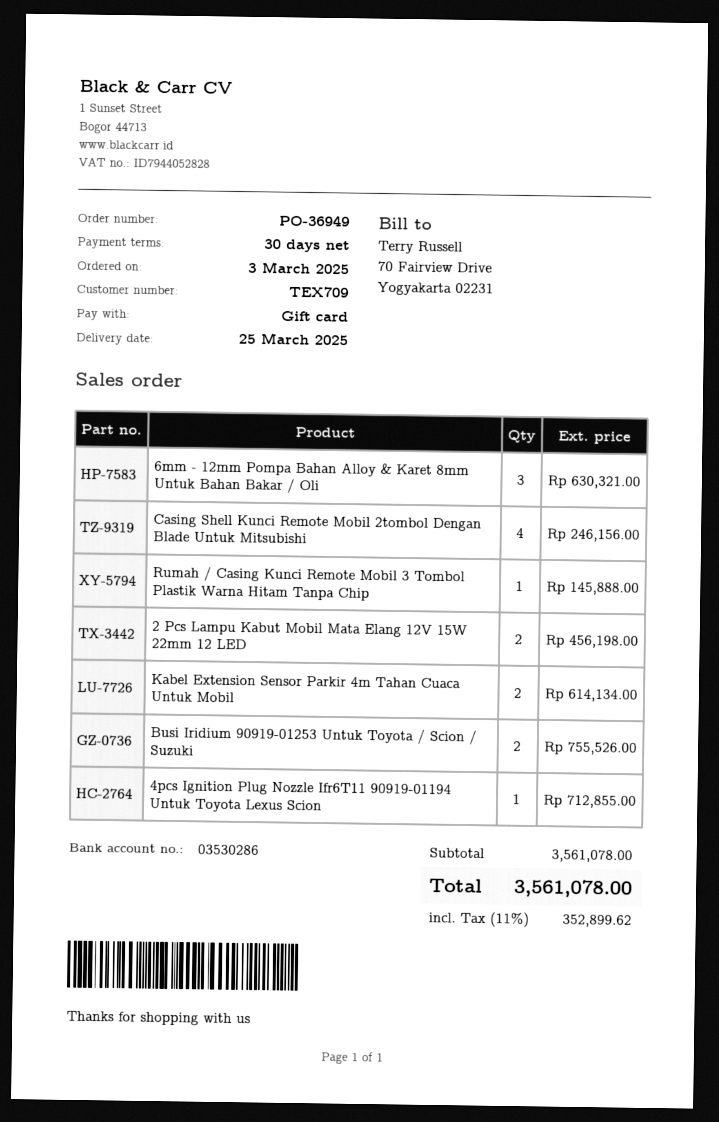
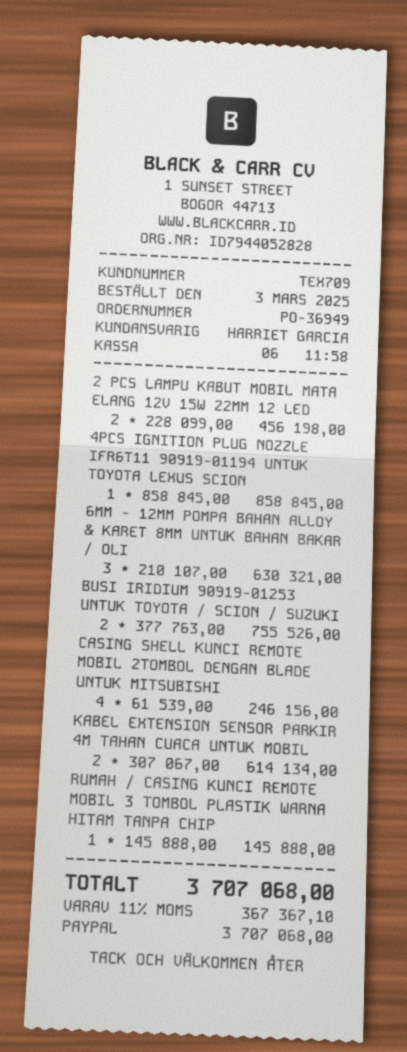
payment method: gift card -> PayPal
4pcs Ignition Plug Nozzle Ifr6T11 90919-01194 Untuk Toyota Lexus Scion: 1 for 712855.00 -> 1 for 858845.00
tax: 11% = 352899.62 -> 11% = 367367.10
total: 3561078.00 -> 3707068.00

